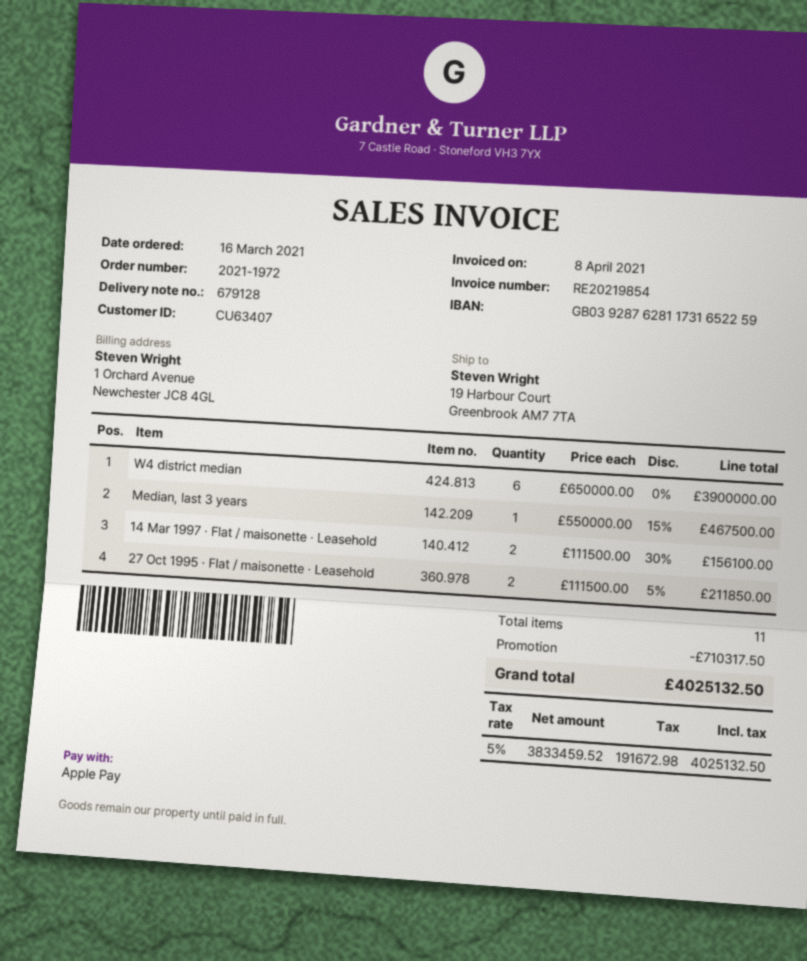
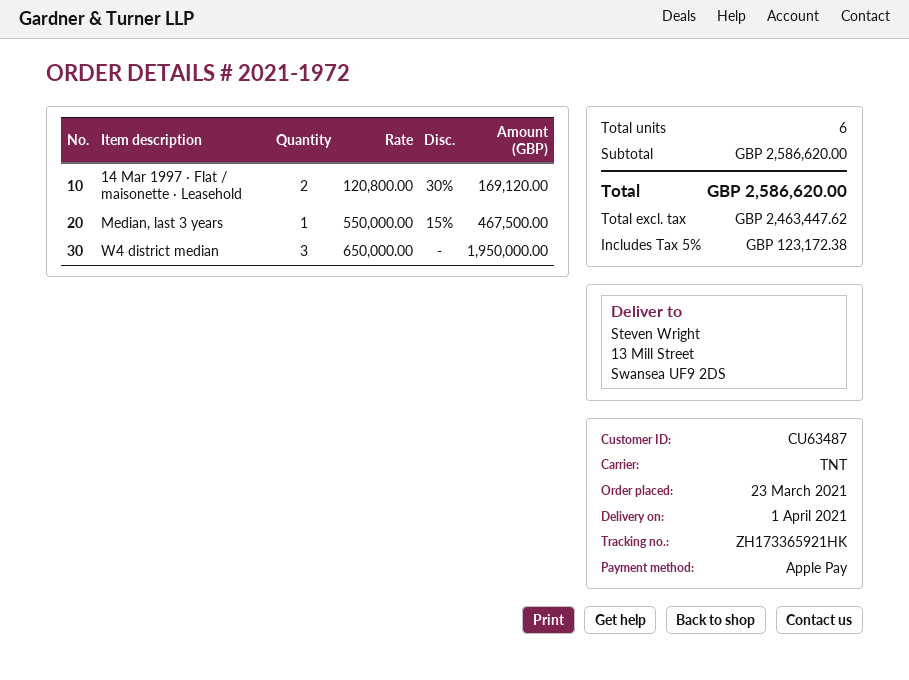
order date: 2021-03-16 -> 2021-03-23
customer number: CU63407 -> CU63487
ship to: 19 Harbour Court, Greenbrook AM7 7TA -> 13 Mill Street, Swansea UF9 2DS
W4 district median: 6 x 650000.00 = 3900000.00 -> 3 x 650000.00 = 1950000.00
14 Mar 1997 · Flat / maisonette · Leasehold: 2 x 111500.00 - 30% = 156100.00 -> 2 x 120800.00 - 30% = 169120.00
27 Oct 1995 · Flat / maisonette · Leasehold: 2 x 111500.00 - 5% = 211850.00 -> none
total quantity: 11 -> 6
discount: 710317.50 -> none
net: 3833459.52 -> 2463447.62
tax: 5% = 191672.98 -> 5% = 123172.38
total: 4025132.50 -> 2586620.00

